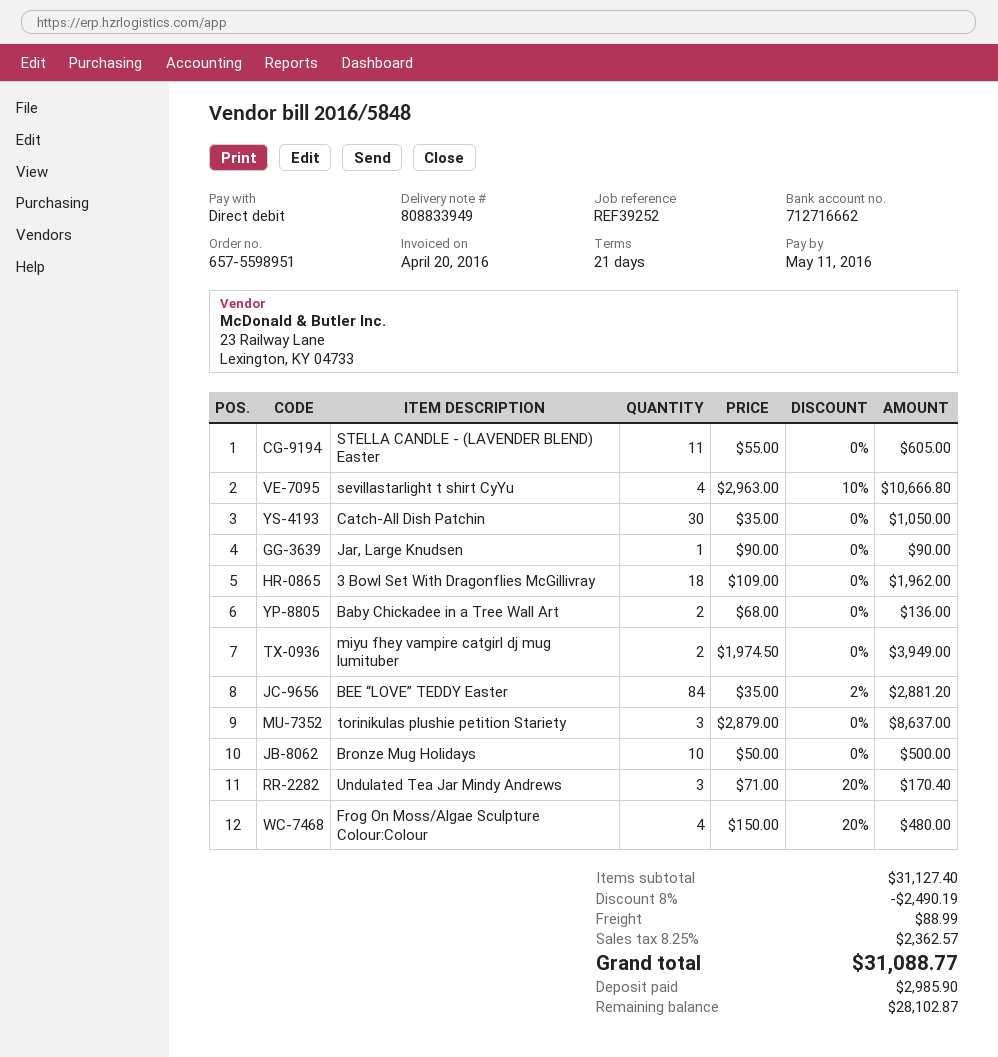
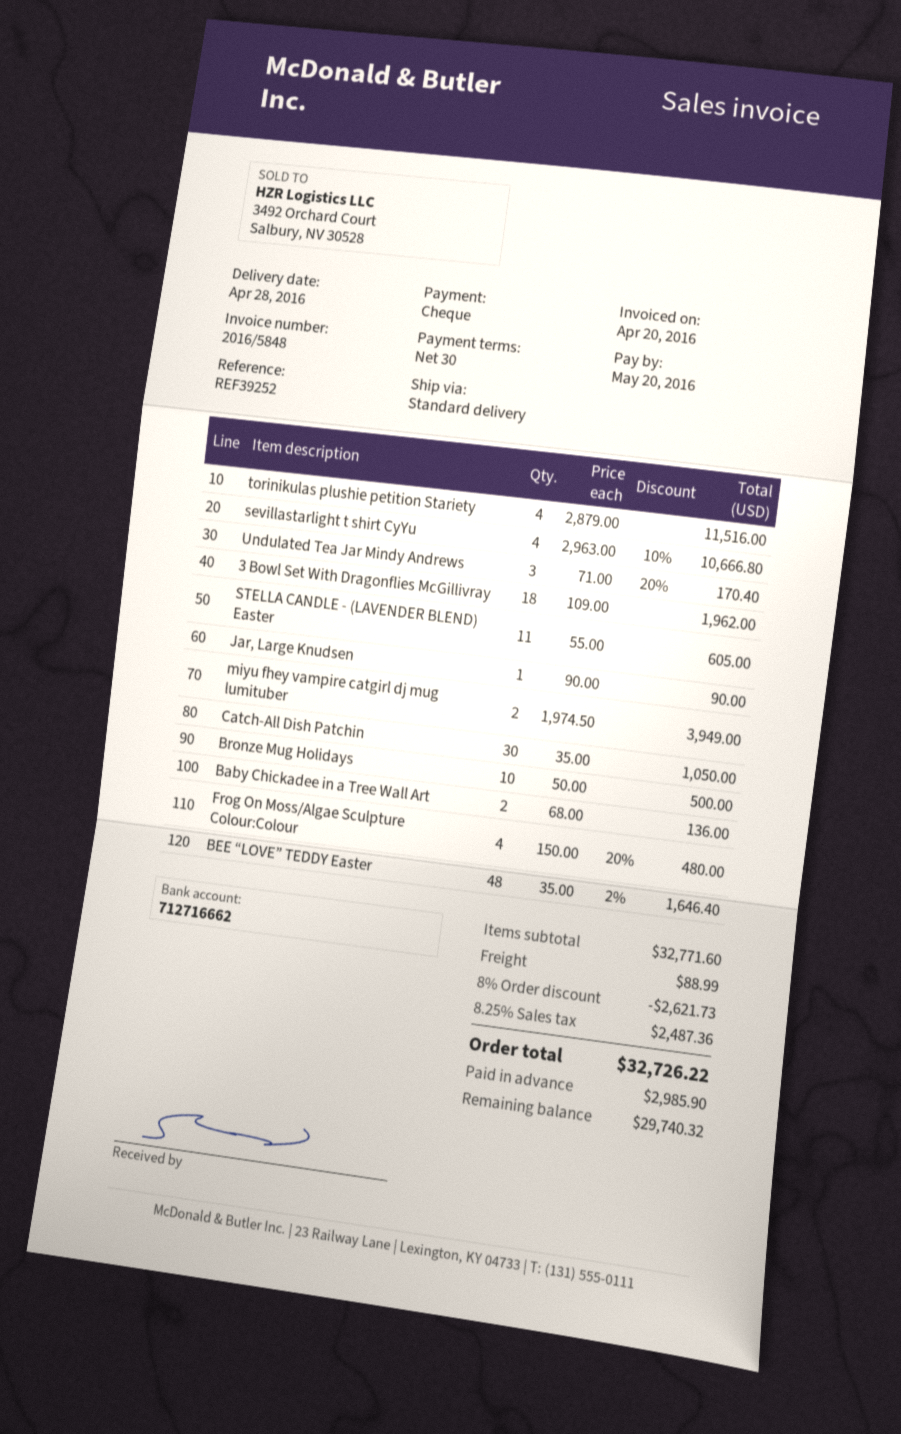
payment terms: 21 days -> 30 days
due date: 2016-05-11 -> 2016-05-20
payment method: direct debit -> cheque
BEE “LOVE” TEDDY Easter: 84 x 35.00 - 2% = 2881.20 -> 48 x 35.00 - 2% = 1646.40
torinikulas plushie petition Stariety: 3 x 2879.00 = 8637.00 -> 4 x 2879.00 = 11516.00
subtotal: 31127.40 -> 32771.60
discount: 8% = 2490.19 -> 8% = 2621.73
tax: 8.25% = 2362.57 -> 8.25% = 2487.36
total: 31088.77 -> 32726.22
balance: 28102.87 -> 29740.32

